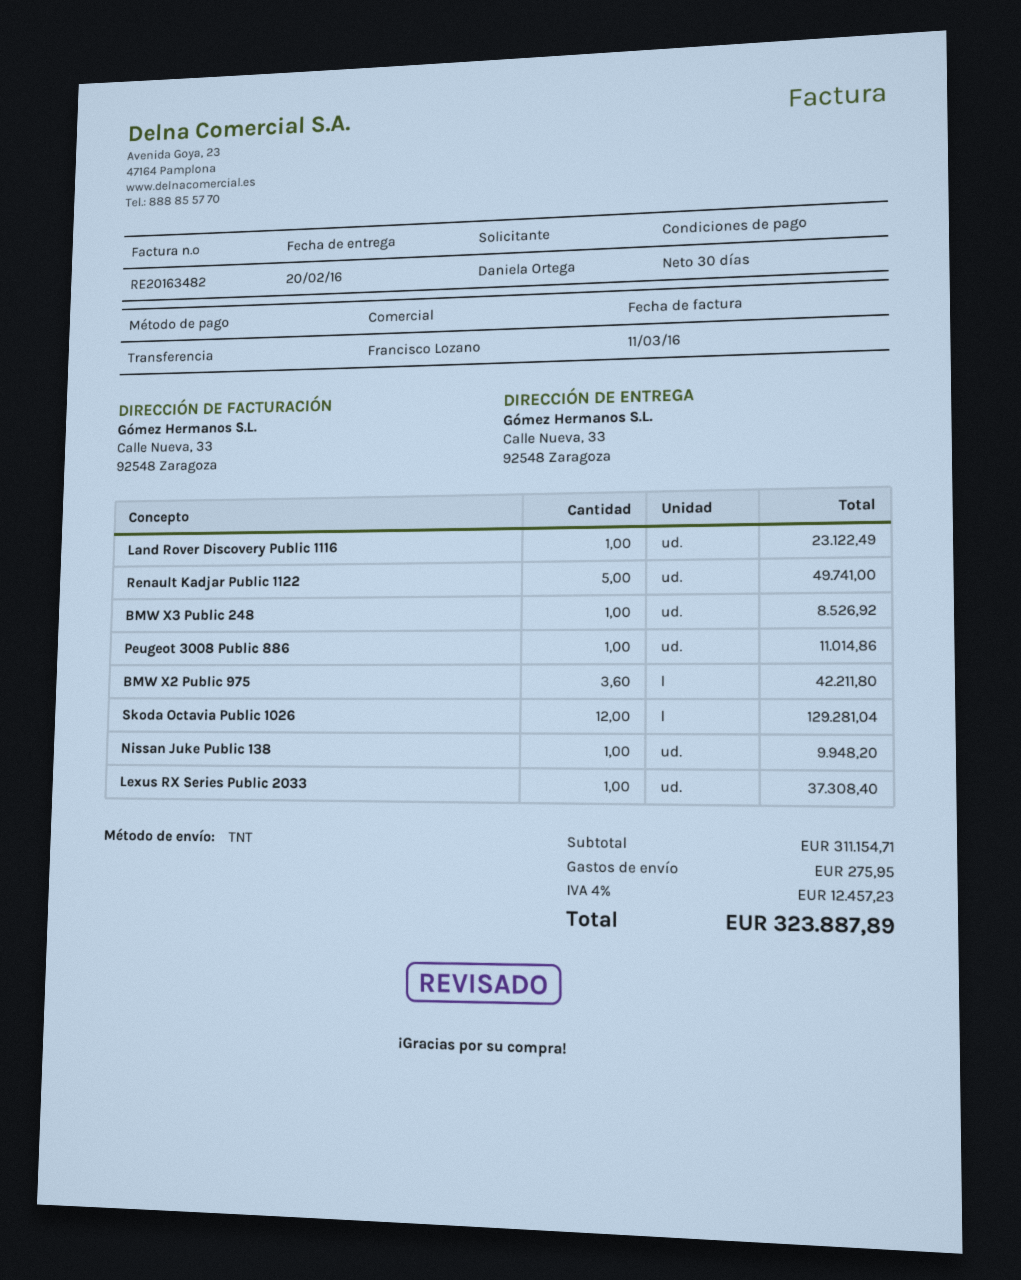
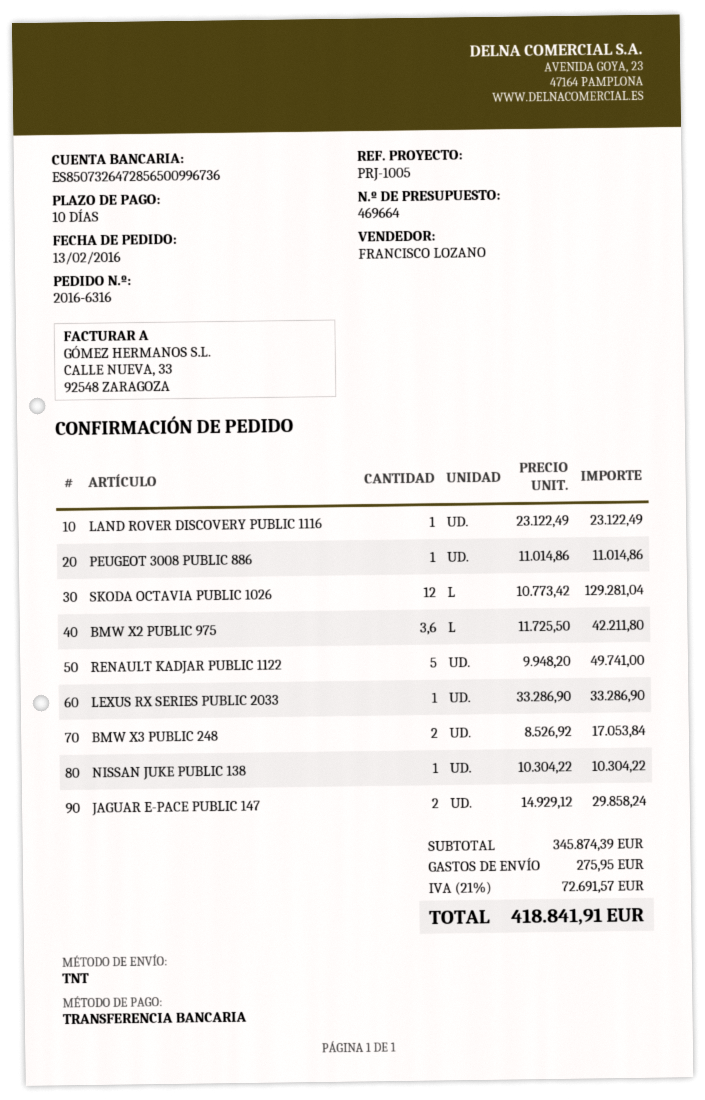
payment terms: 30 days -> 10 days
BMW X3 Public 248: 1 for 8526.92 -> 2 for 17053.84
Nissan Juke Public 138: 1 for 9948.20 -> 1 for 10304.22
Lexus RX Series Public 2033: 1 for 37308.40 -> 1 for 33286.90
JAGUAR E-PACE PUBLIC 147: none -> 2 for 29858.24
subtotal: 311154.71 -> 345874.39
tax: 4% = 12457.23 -> 21% = 72691.57
total: 323887.89 -> 418841.91

